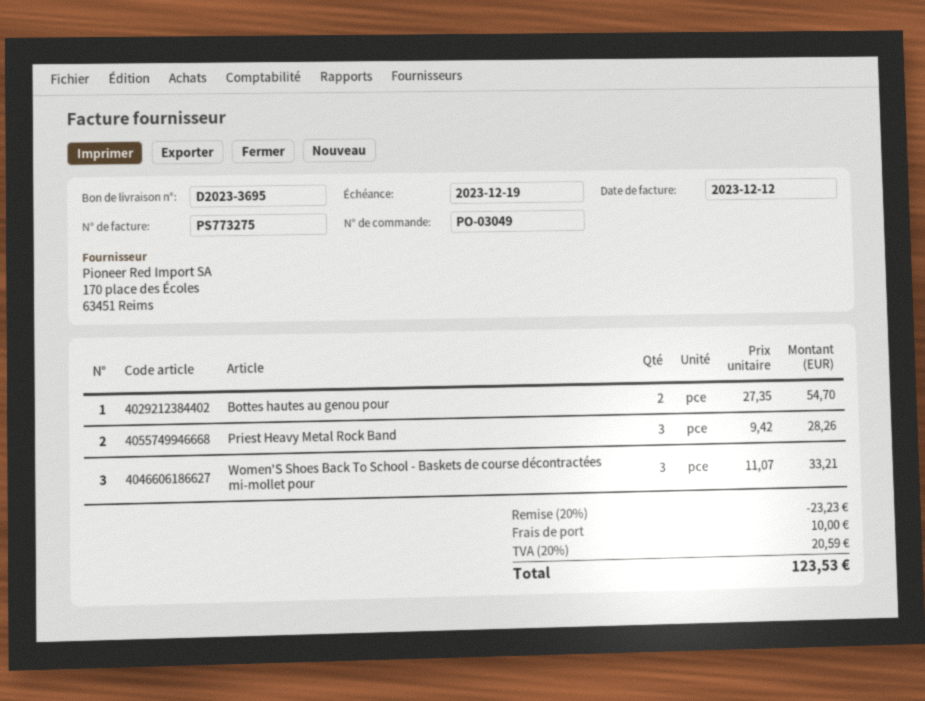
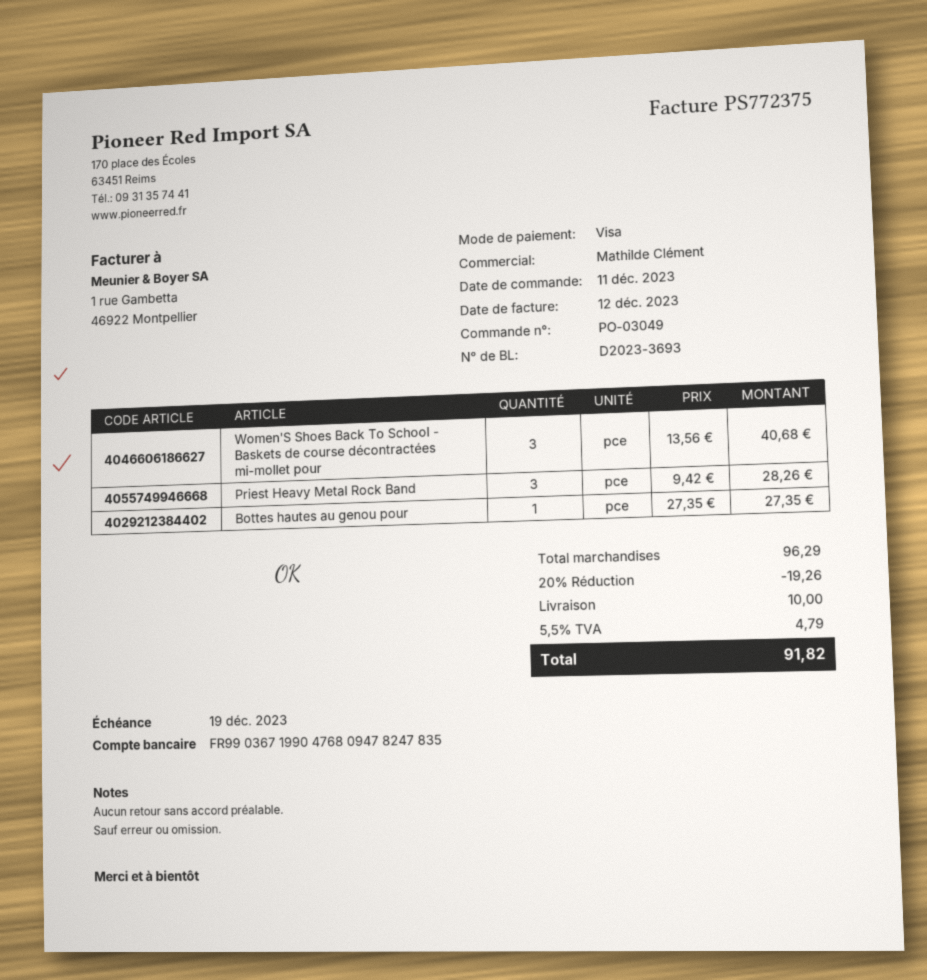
delivery note number: D2023-3695 -> D2023-3693
invoice number: PS773275 -> PS772375
Bottes hautes au genou pour: 2 x 27.35 = 54.70 -> 1 x 27.35 = 27.35
Women'S Shoes Back To School - Baskets de course décontractées mi-mollet pour: 3 x 11.07 = 33.21 -> 3 x 13.56 = 40.68
discount: 20% = 23.23 -> 20% = 19.26
tax: 20% = 20.59 -> 5.5% = 4.79
total: 123.53 -> 91.82

